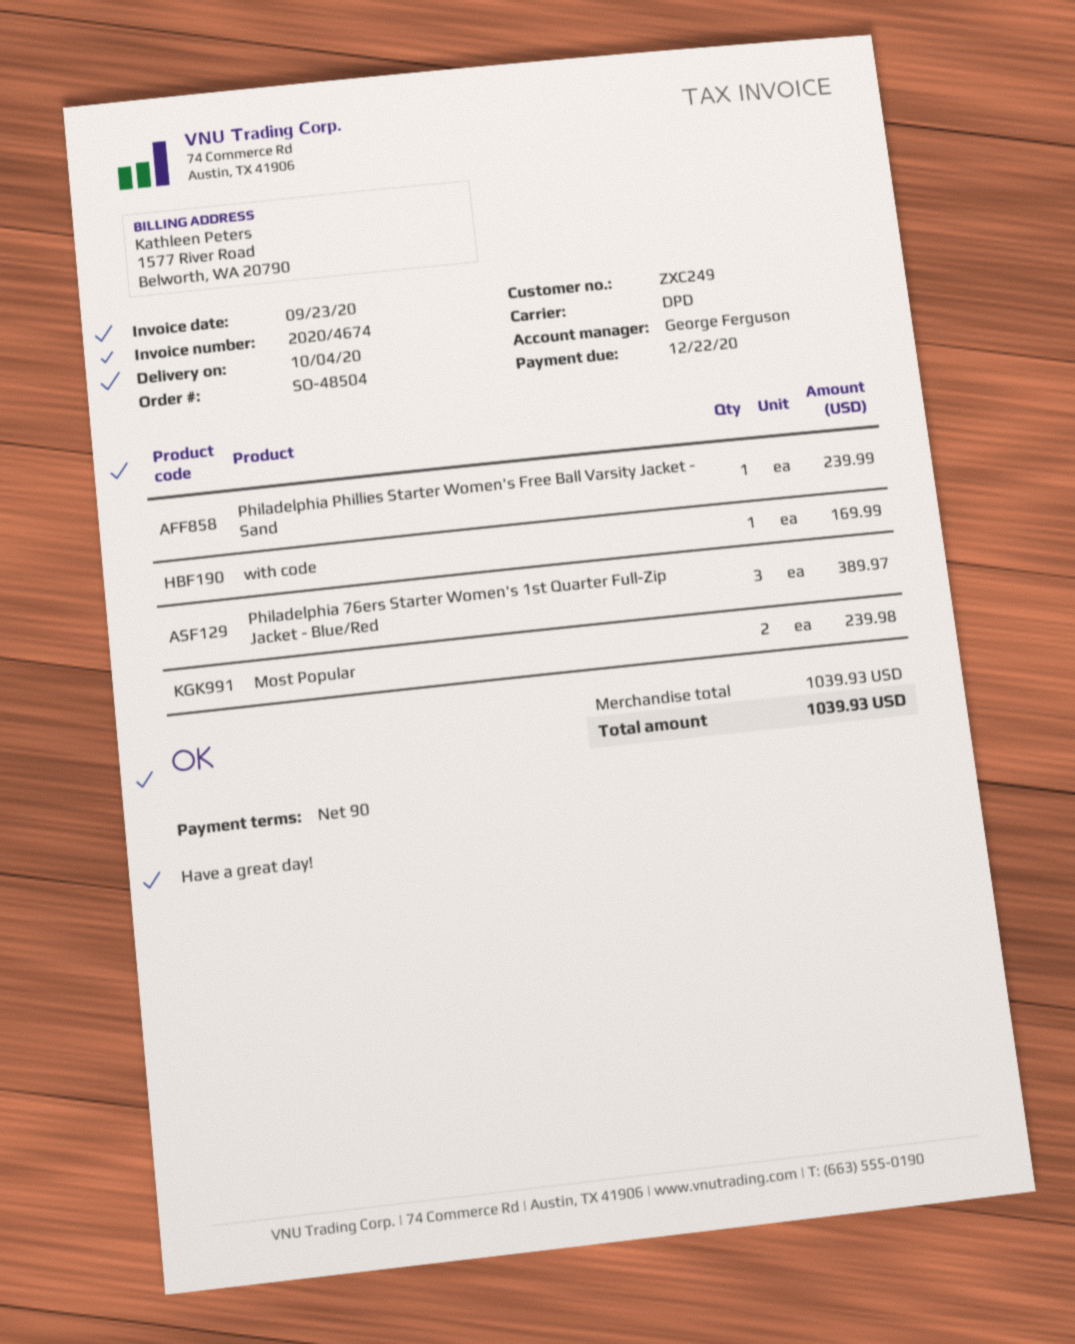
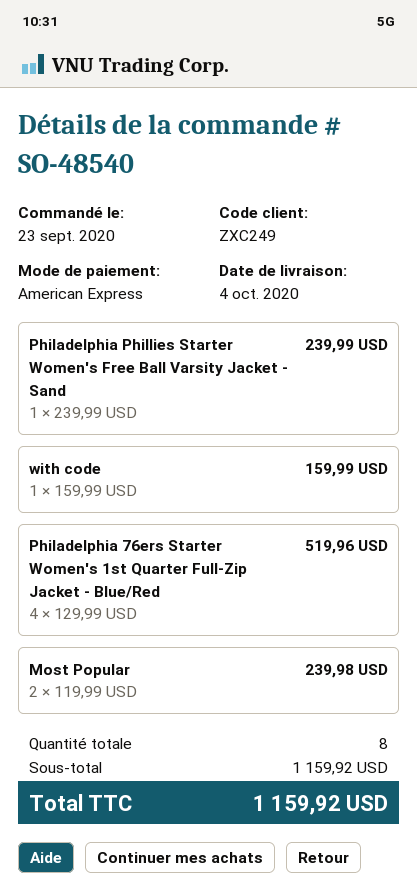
order number: SO-48504 -> SO-48540
with code: 1 for 169.99 -> 1 for 159.99
Philadelphia 76ers Starter Women's 1st Quarter Full-Zip Jacket - Blue/Red: 3 for 389.97 -> 4 for 519.96
subtotal: 1039.93 -> 1159.92
total: 1039.93 -> 1159.92

